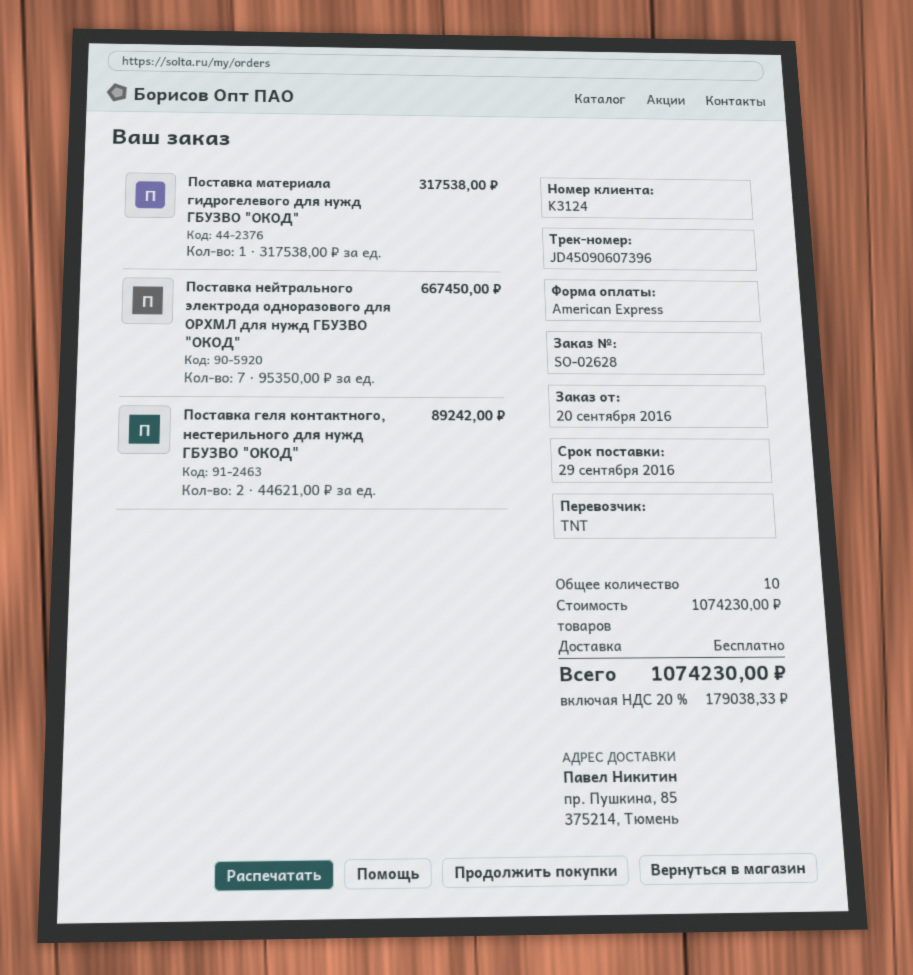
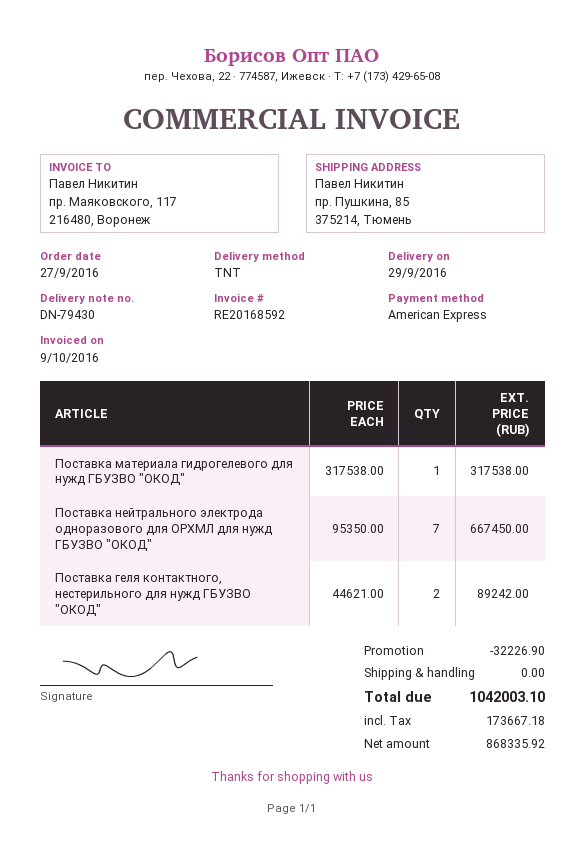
order date: 2016-09-20 -> 2016-09-27
discount: none -> 32226.90
tax: 179038.33 -> 173667.18
total: 1074230.00 -> 1042003.10

